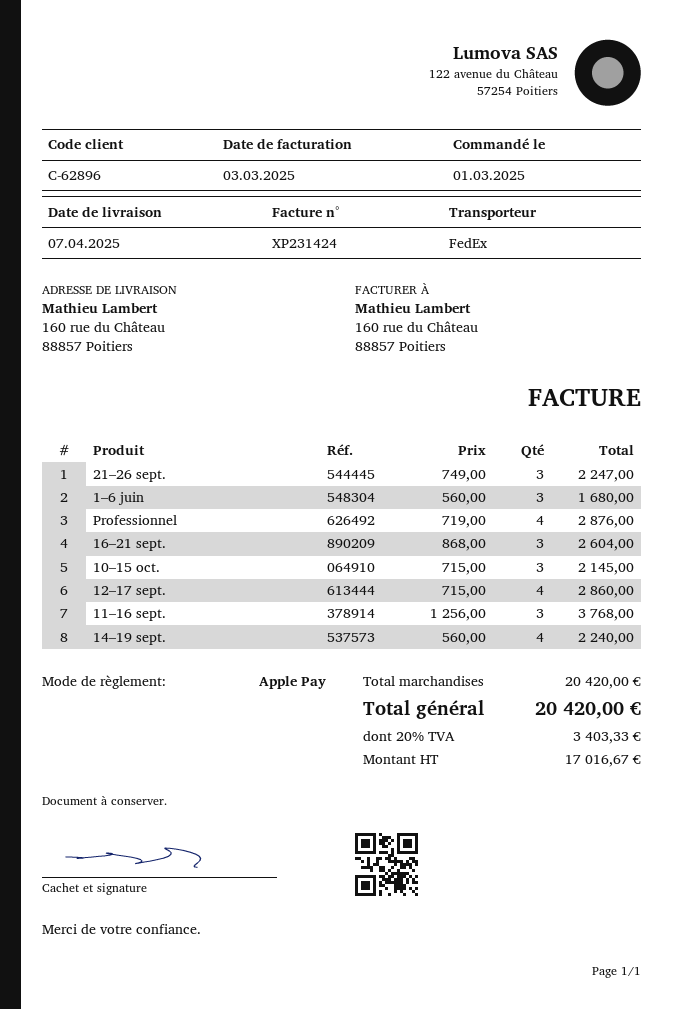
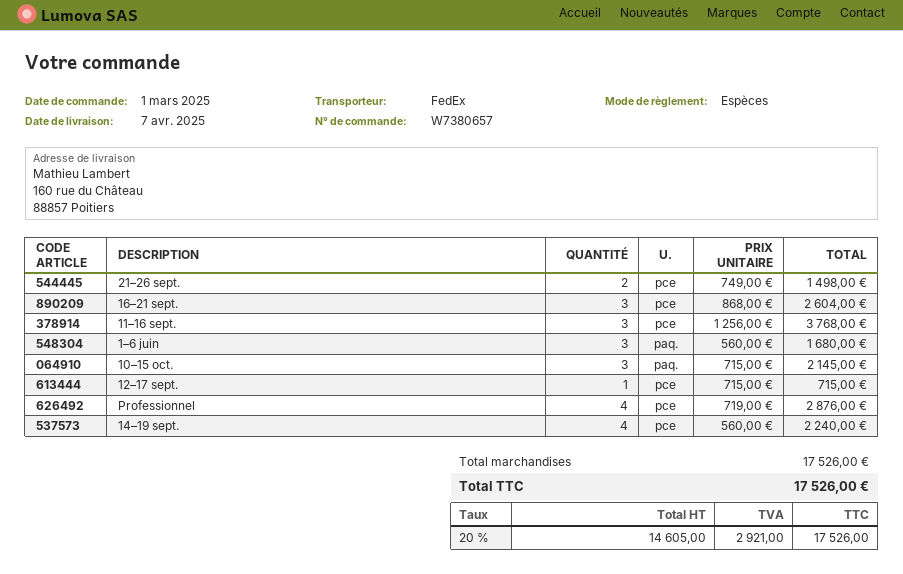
payment method: Apple Pay -> cash
21–26 sept.: 3 x 749.00 = 2247.00 -> 2 x 749.00 = 1498.00
12–17 sept.: 4 x 715.00 = 2860.00 -> 1 x 715.00 = 715.00
subtotal: 20420.00 -> 17526.00
net: 17016.67 -> 14605.00
tax: 20% = 3403.33 -> 20% = 2921.00
total: 20420.00 -> 17526.00

